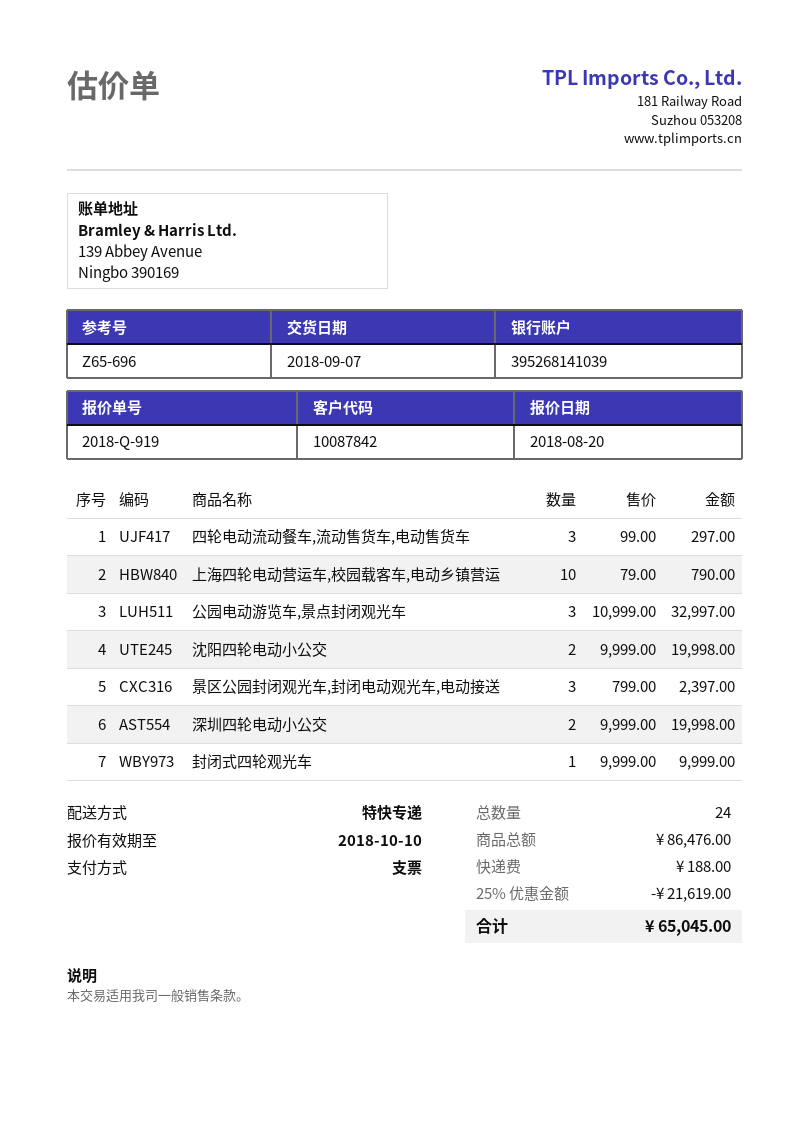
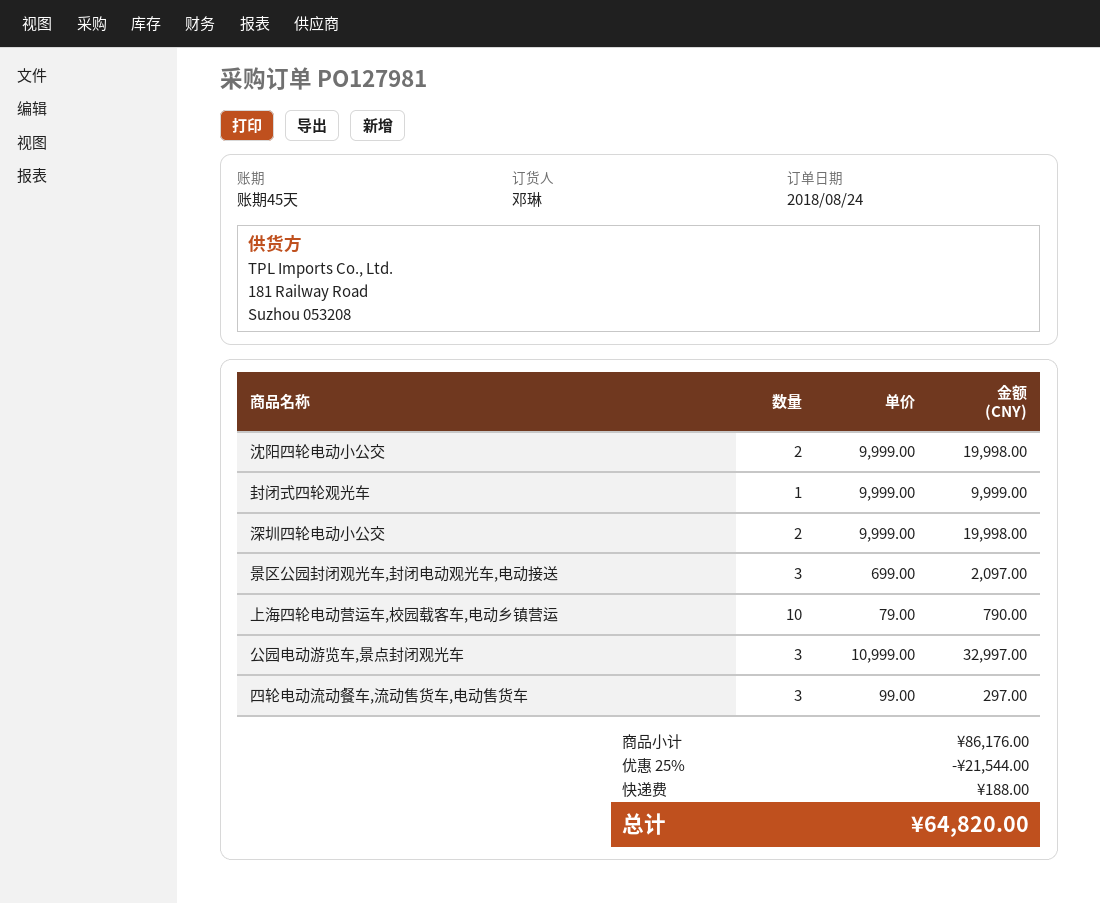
景区公园封闭观光车,封闭电动观光车,电动接送: 3 x 799.00 = 2397.00 -> 3 x 699.00 = 2097.00
subtotal: 86476.00 -> 86176.00
discount: 25% = 21619.00 -> 25% = 21544.00
total: 65045.00 -> 64820.00

